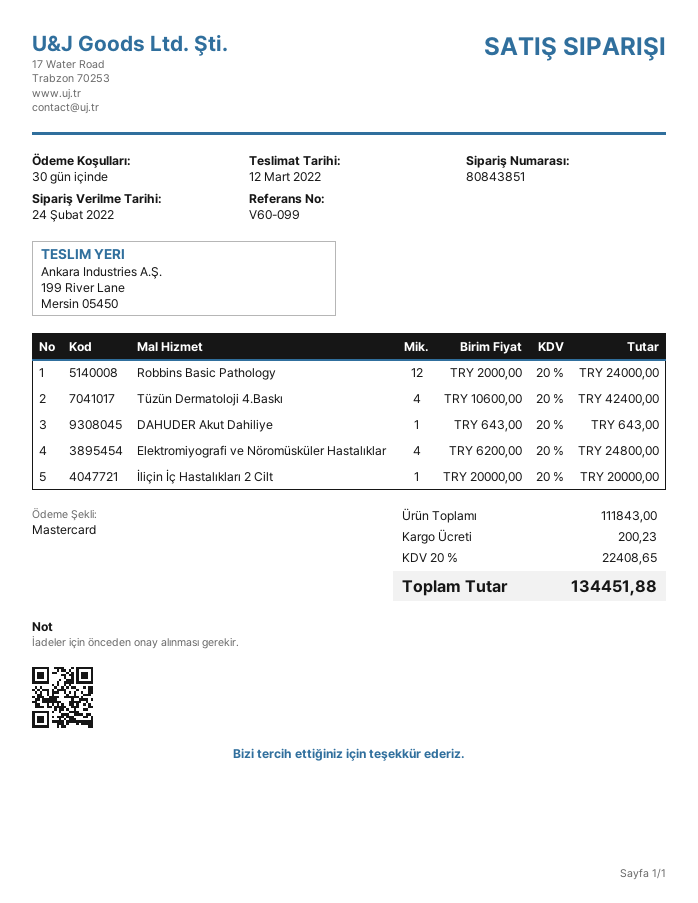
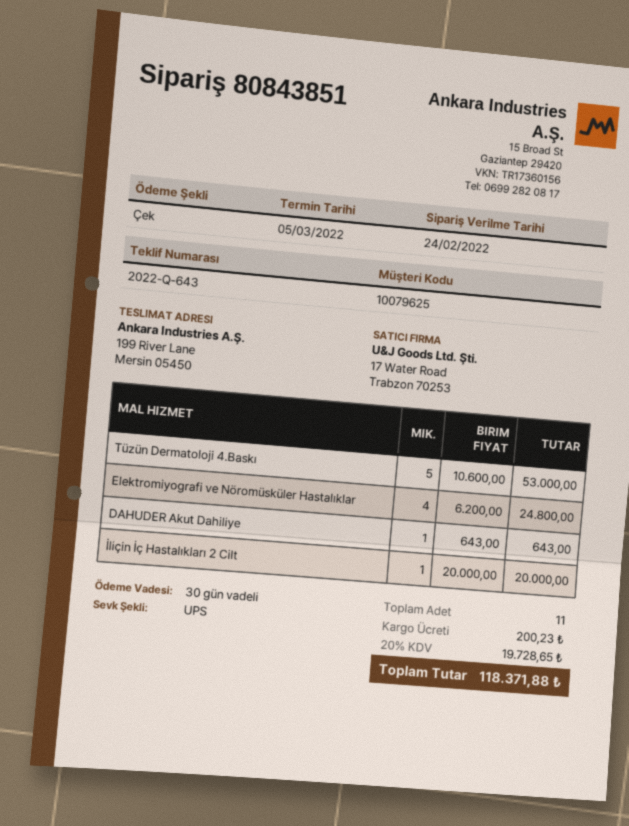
delivery date: 2022-03-12 -> 2022-03-05
payment method: Mastercard -> cheque
Robbins Basic Pathology: 12 x 2000.00 = 24000.00 -> none
Tüzün Dermatoloji 4.Baskı: 4 x 10600.00 = 42400.00 -> 5 x 10600.00 = 53000.00
tax: 20% = 22408.65 -> 20% = 19728.65
total: 134451.88 -> 118371.88

